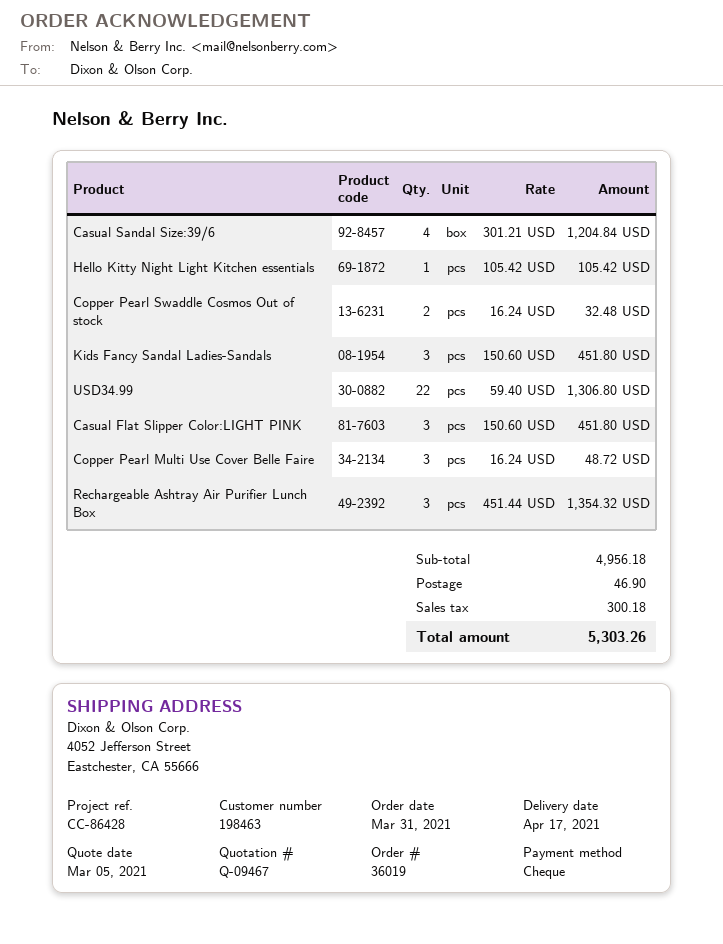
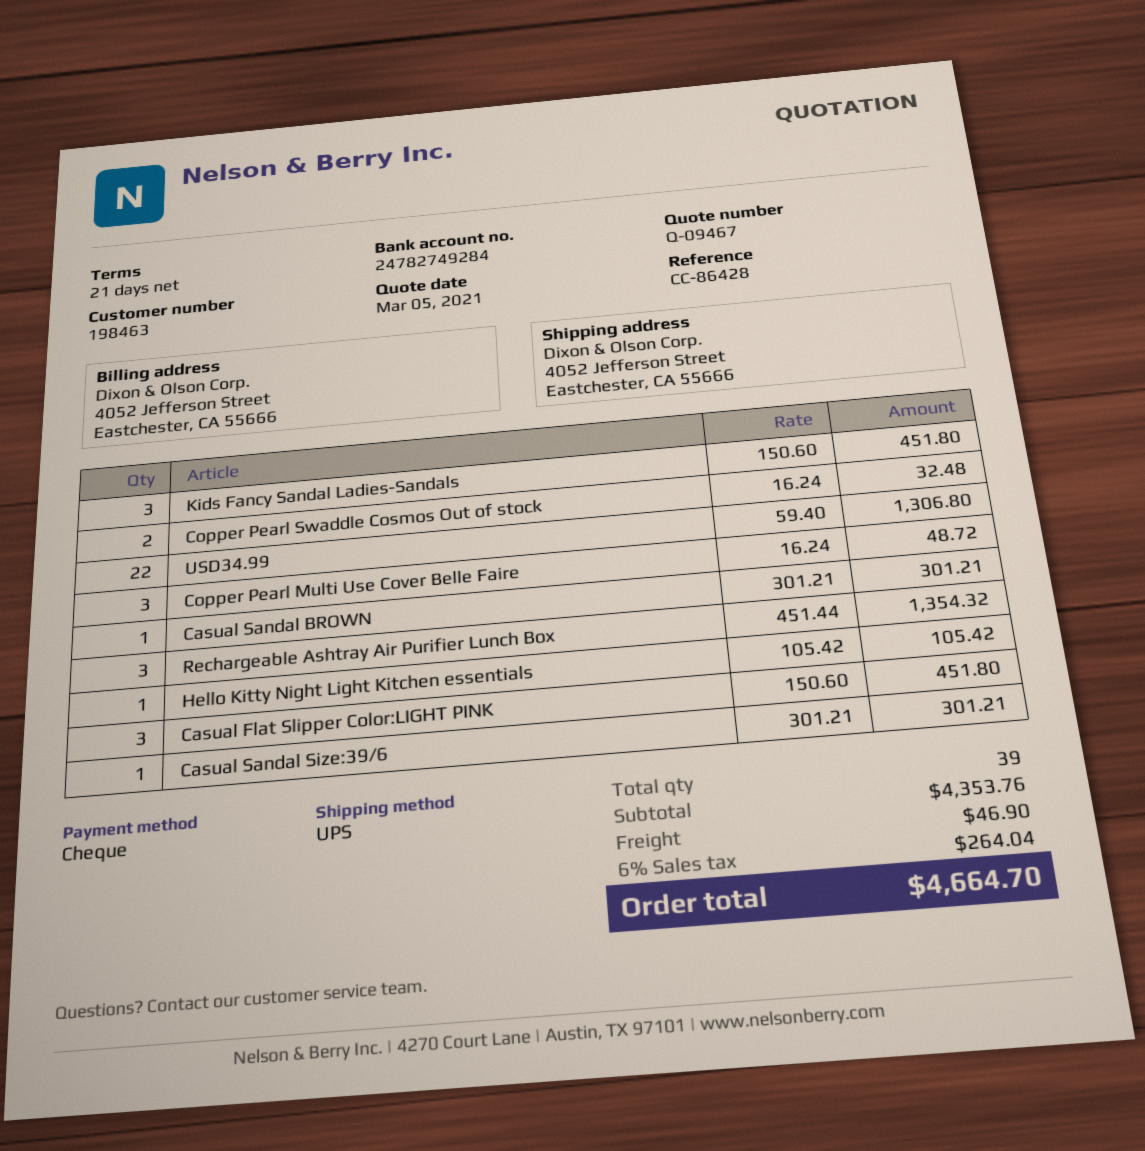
Casual Sandal Size:39/6: 4 x 301.21 = 1204.84 -> 1 x 301.21 = 301.21
Casual Sandal BROWN: none -> 1 x 301.21 = 301.21
subtotal: 4956.18 -> 4353.76
tax: 300.18 -> 264.04
total: 5303.26 -> 4664.70

